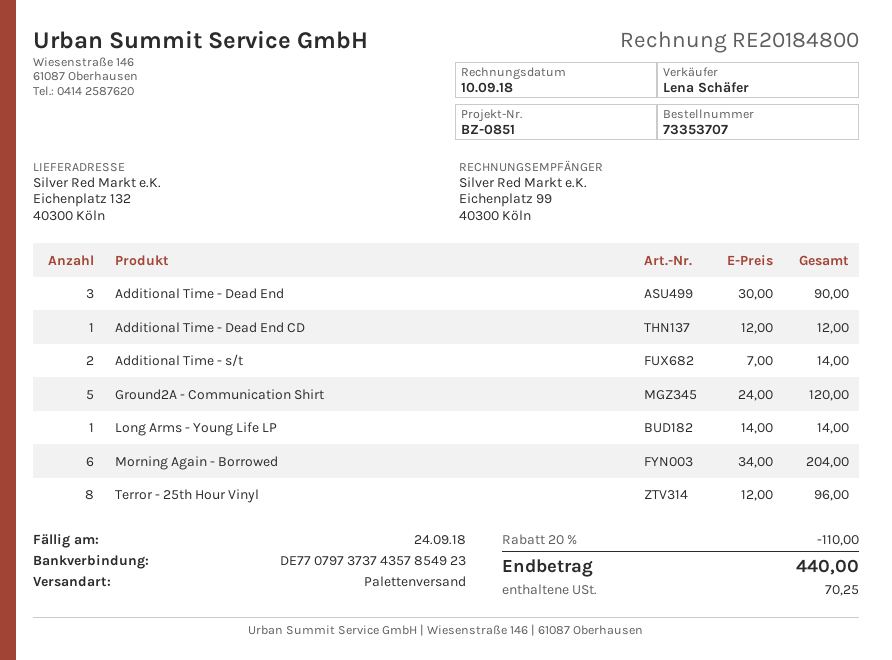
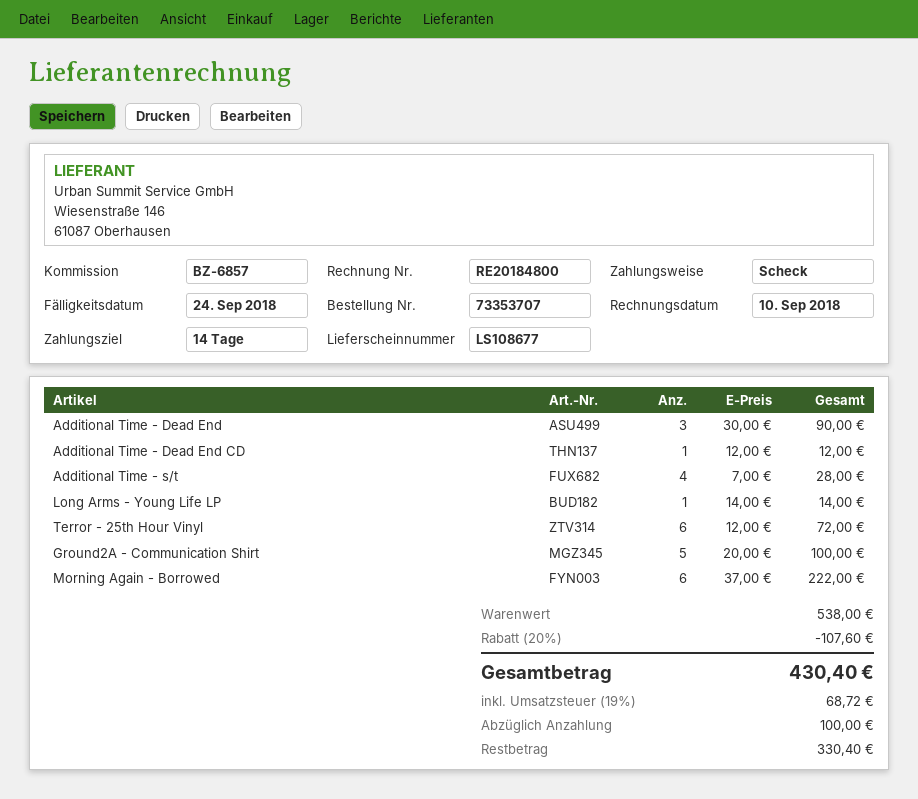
reference: BZ-0851 -> BZ-6857
Additional Time - s/t: 2 x 7.00 = 14.00 -> 4 x 7.00 = 28.00
Ground2A - Communication Shirt: 5 x 24.00 = 120.00 -> 5 x 20.00 = 100.00
Morning Again - Borrowed: 6 x 34.00 = 204.00 -> 6 x 37.00 = 222.00
Terror - 25th Hour Vinyl: 8 x 12.00 = 96.00 -> 6 x 12.00 = 72.00
discount: 20% = 110.00 -> 20% = 107.60
tax: 70.25 -> 68.72
total: 440.00 -> 430.40

